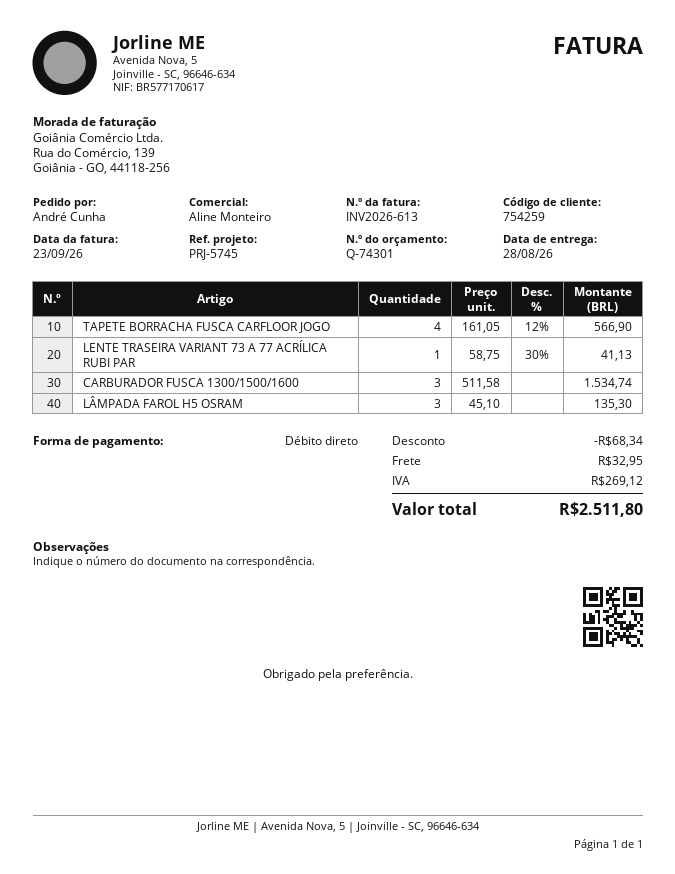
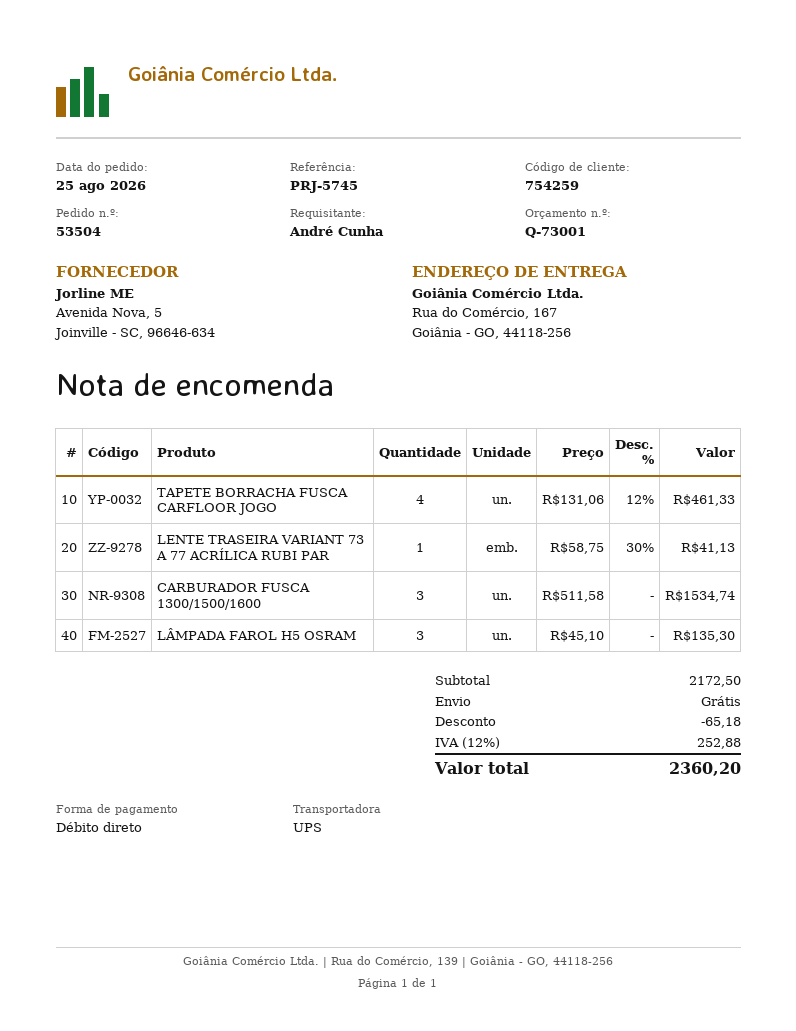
quote number: Q-74301 -> Q-73001
TAPETE BORRACHA FUSCA CARFLOOR JOGO: 4 x 161.05 - 12% = 566.90 -> 4 x 131.06 - 12% = 461.33
discount: 68.34 -> 65.18
shipping: 32.95 -> 0.00
tax: 269.12 -> 252.88
total: 2511.80 -> 2360.20

